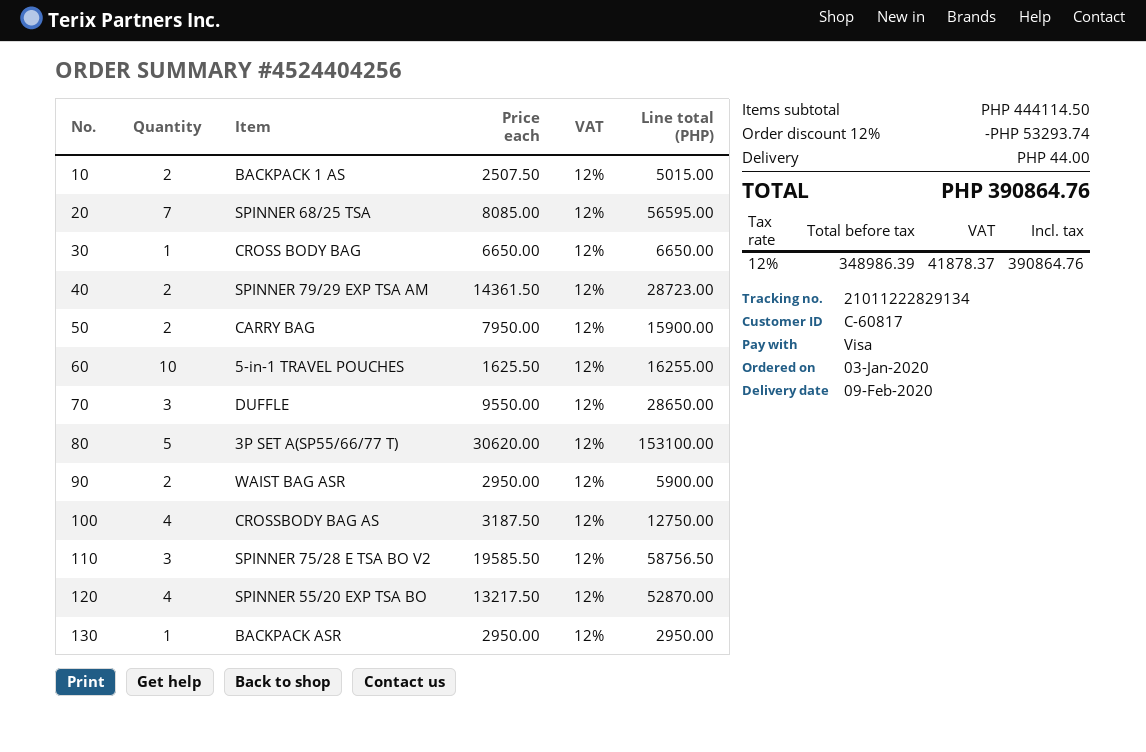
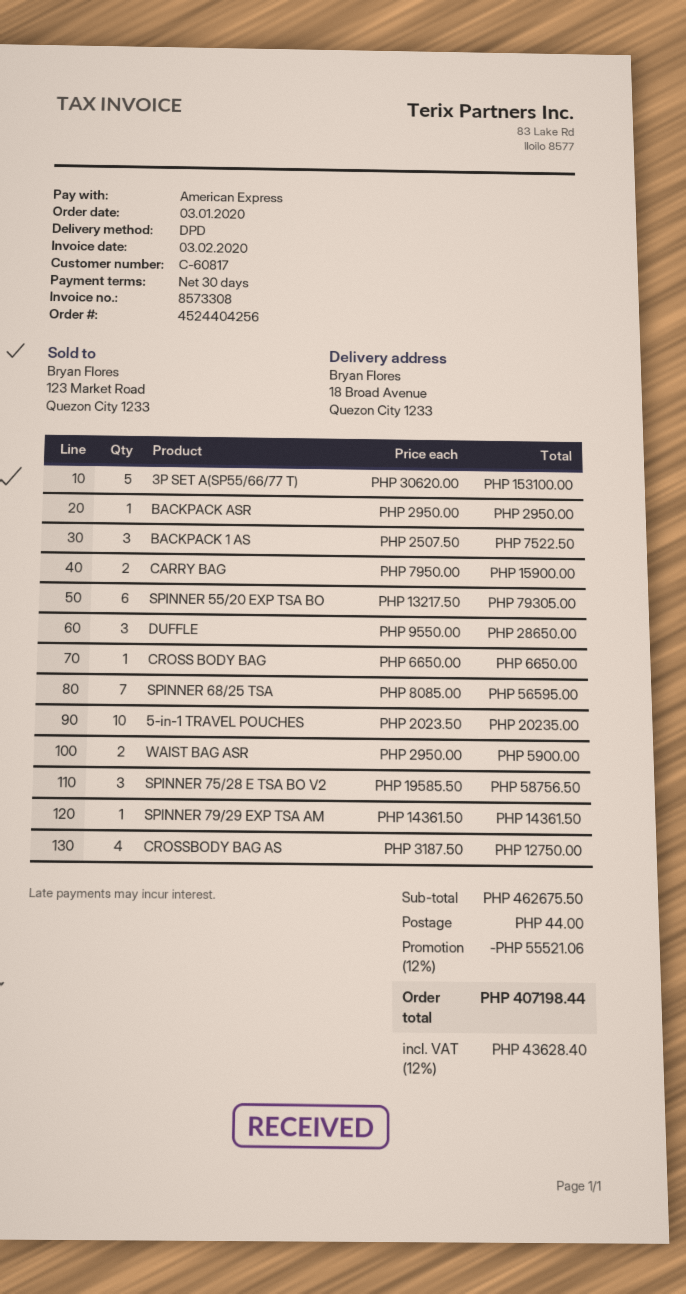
payment method: Visa -> American Express
BACKPACK 1 AS: 2 x 2507.50 = 5015.00 -> 3 x 2507.50 = 7522.50
SPINNER 79/29 EXP TSA AM: 2 x 14361.50 = 28723.00 -> 1 x 14361.50 = 14361.50
5-in-1 TRAVEL POUCHES: 10 x 1625.50 = 16255.00 -> 10 x 2023.50 = 20235.00
SPINNER 55/20 EXP TSA BO: 4 x 13217.50 = 52870.00 -> 6 x 13217.50 = 79305.00
subtotal: 444114.50 -> 462675.50
discount: 12% = 53293.74 -> 12% = 55521.06
tax: 12% = 41878.37 -> 12% = 43628.40
total: 390864.76 -> 407198.44

